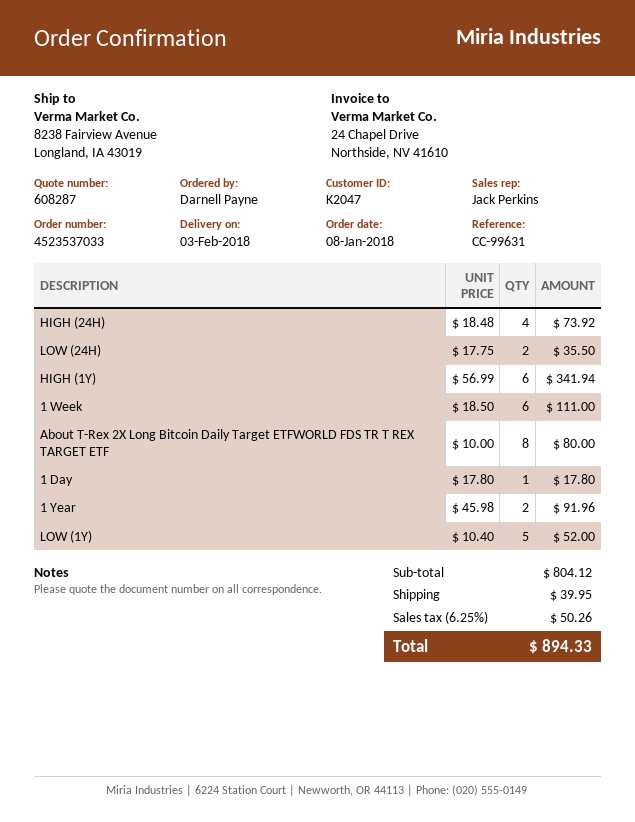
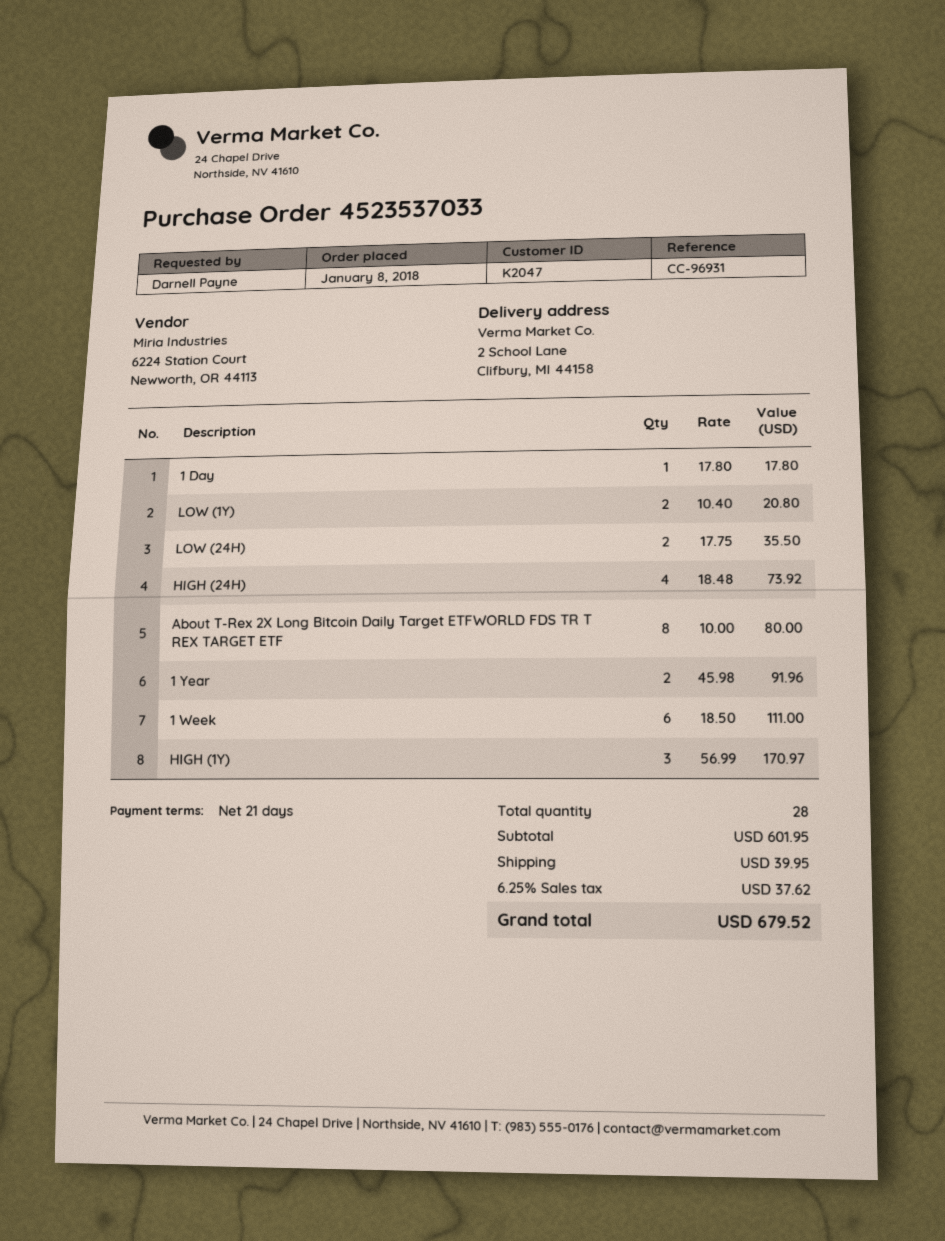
reference: CC-99631 -> CC-96931
ship to: 8238 Fairview Avenue, Longland, IA 43019 -> 2 School Lane, Clifbury, MI 44158
HIGH (1Y): 6 x 56.99 = 341.94 -> 3 x 56.99 = 170.97
LOW (1Y): 5 x 10.40 = 52.00 -> 2 x 10.40 = 20.80
subtotal: 804.12 -> 601.95
tax: 6.25% = 50.26 -> 6.25% = 37.62
total: 894.33 -> 679.52

